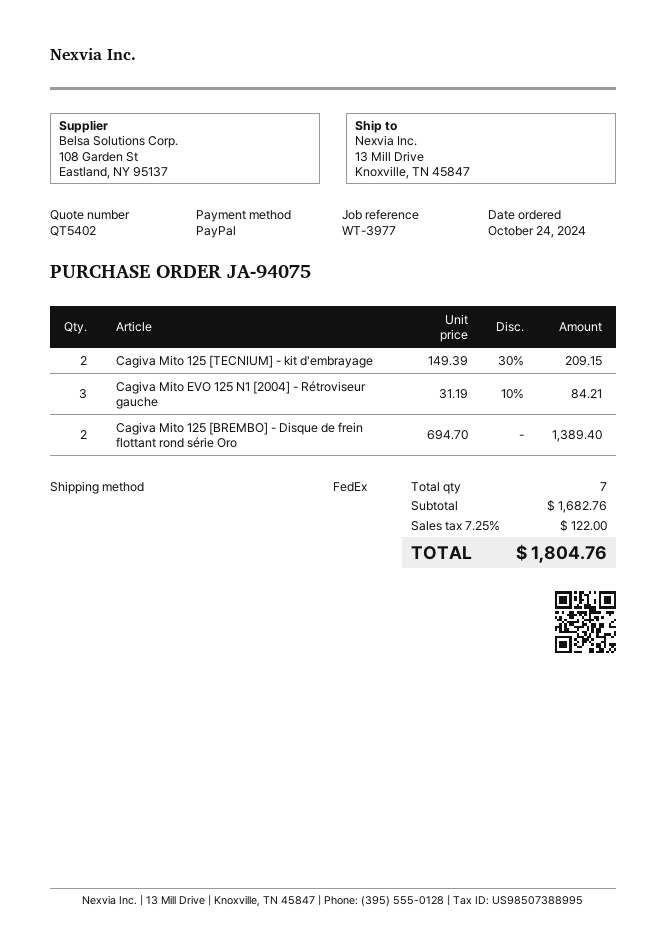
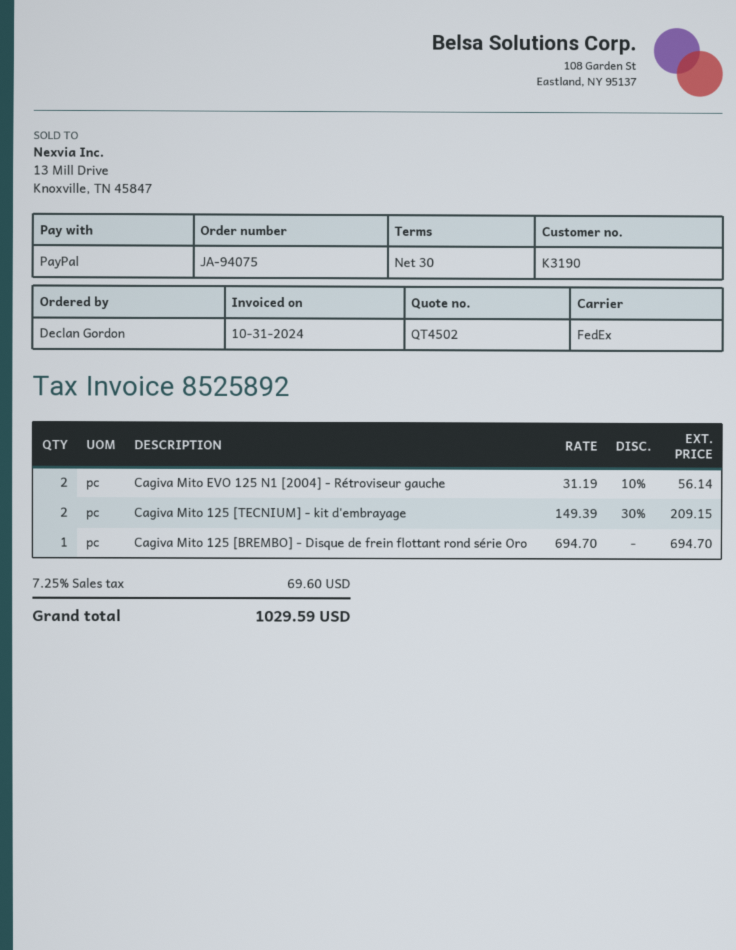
quote number: QT5402 -> QT4502
Cagiva Mito EVO 125 N1 [2004] - Rétroviseur gauche: 3 x 31.19 - 10% = 84.21 -> 2 x 31.19 - 10% = 56.14
Cagiva Mito 125 [BREMBO] - Disque de frein flottant rond série Oro: 2 x 694.70 = 1389.40 -> 1 x 694.70 = 694.70
tax: 7.25% = 122.00 -> 7.25% = 69.60
total: 1804.76 -> 1029.59

